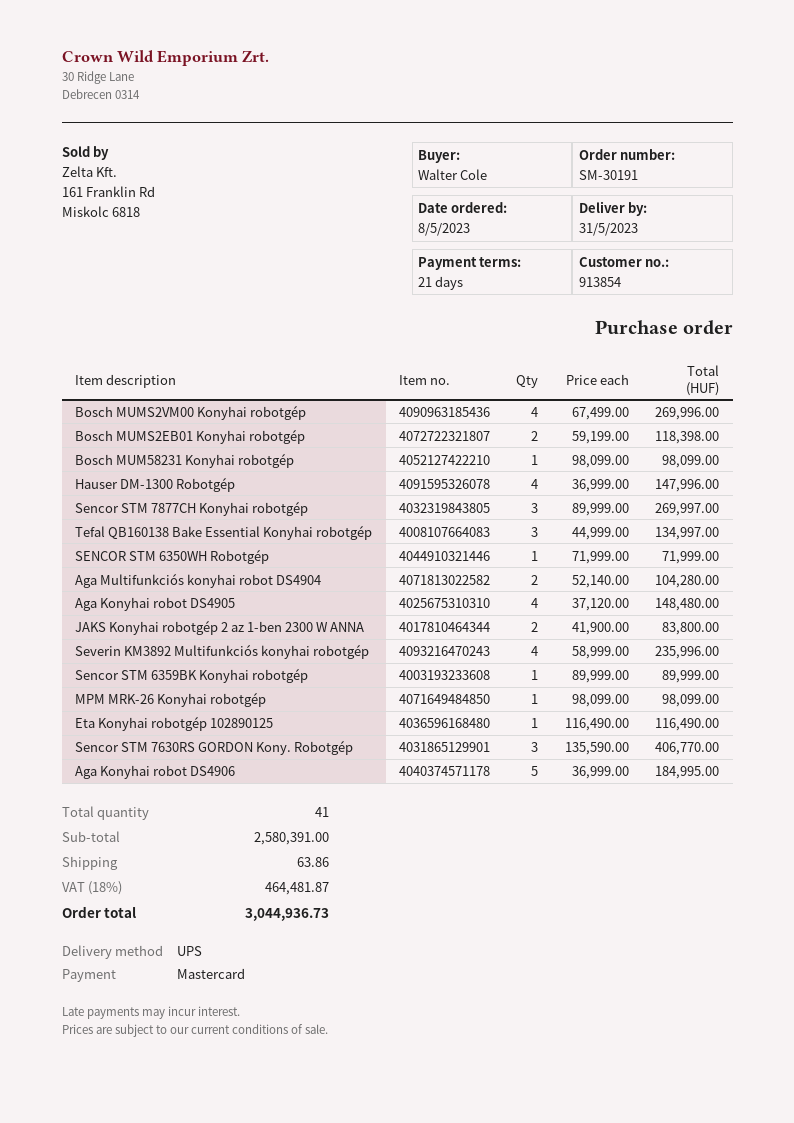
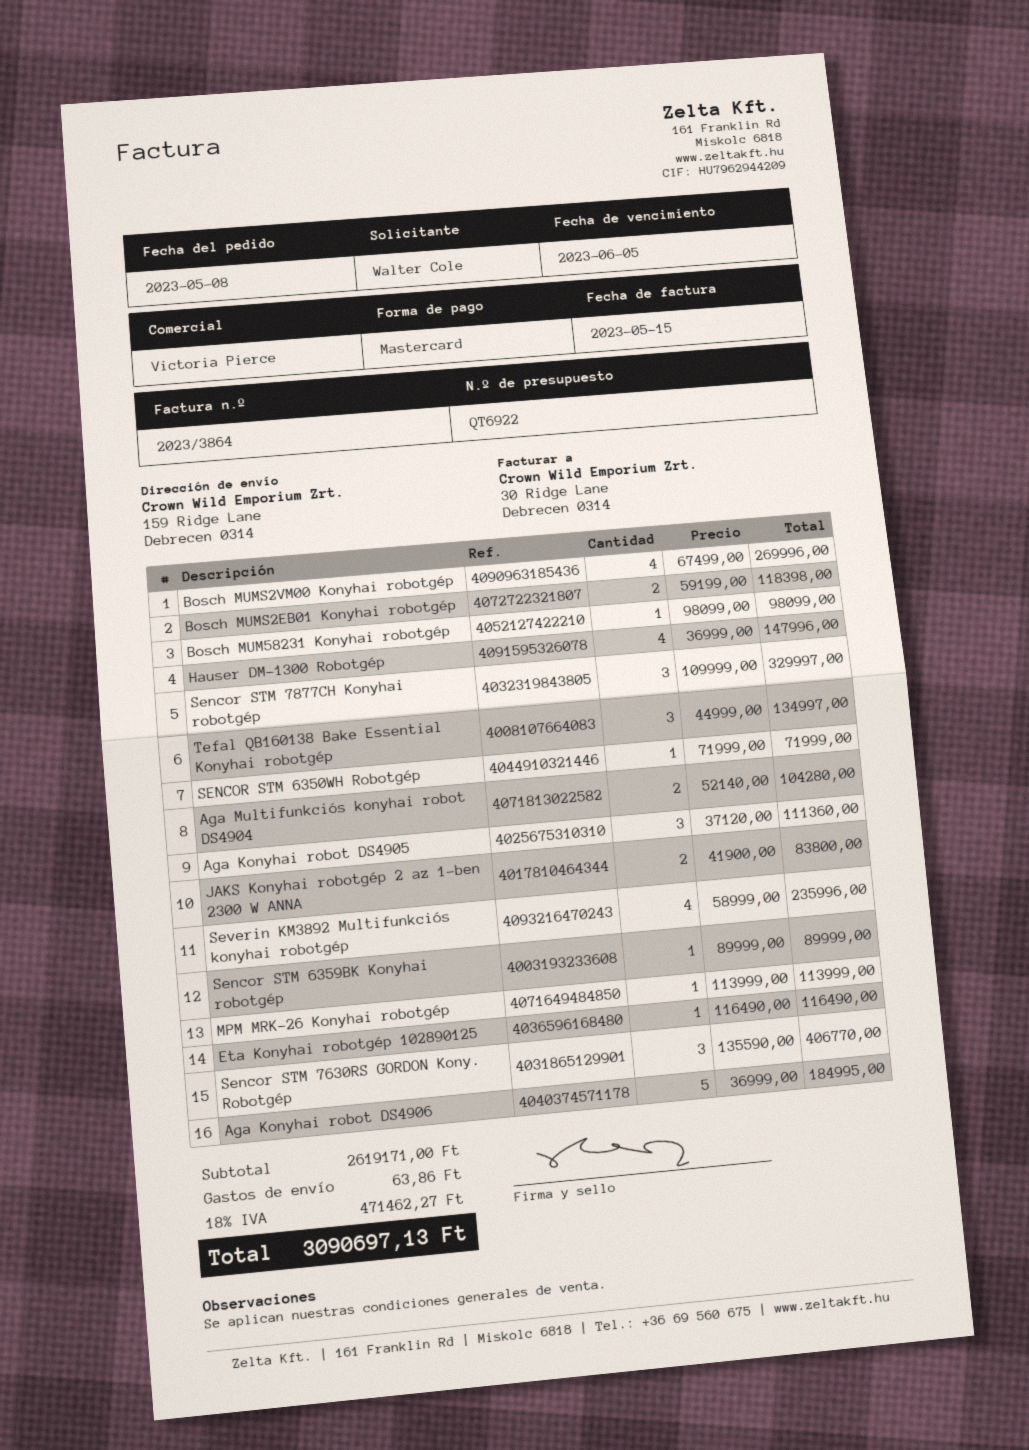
Sencor STM 7877CH Konyhai robotgép: 3 x 89999.00 = 269997.00 -> 3 x 109999.00 = 329997.00
Aga Konyhai robot DS4905: 4 x 37120.00 = 148480.00 -> 3 x 37120.00 = 111360.00
MPM MRK-26 Konyhai robotgép: 1 x 98099.00 = 98099.00 -> 1 x 113999.00 = 113999.00
subtotal: 2580391.00 -> 2619171.00
tax: 18% = 464481.87 -> 18% = 471462.27
total: 3044936.73 -> 3090697.13

